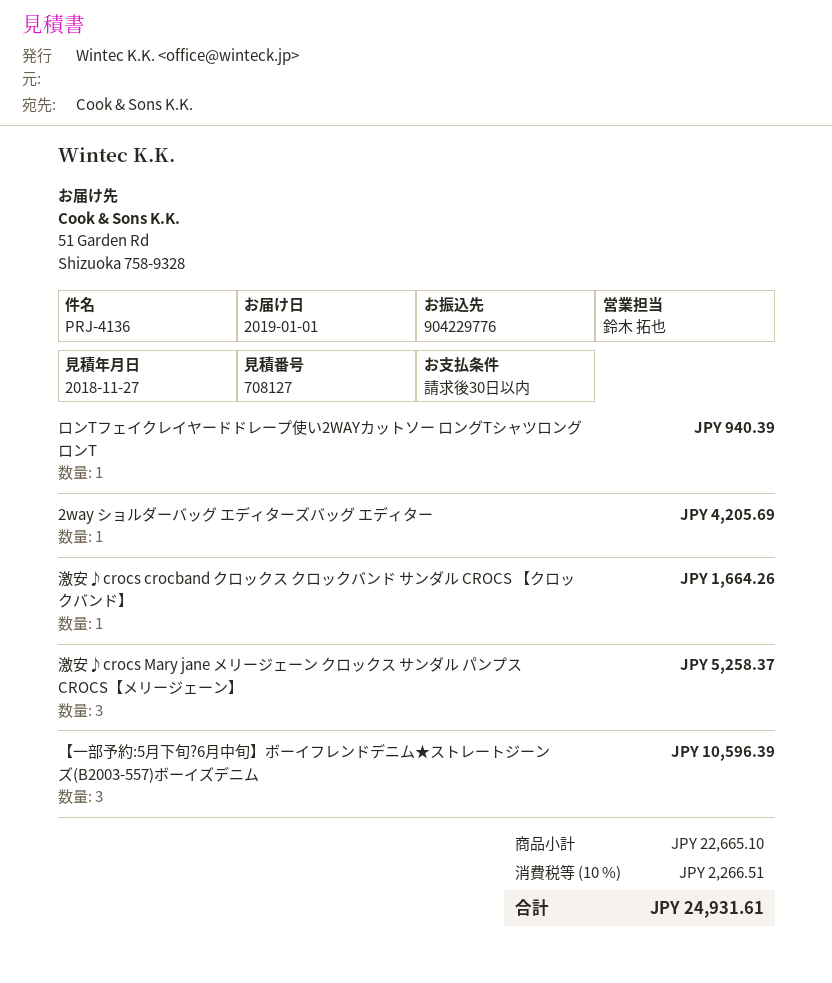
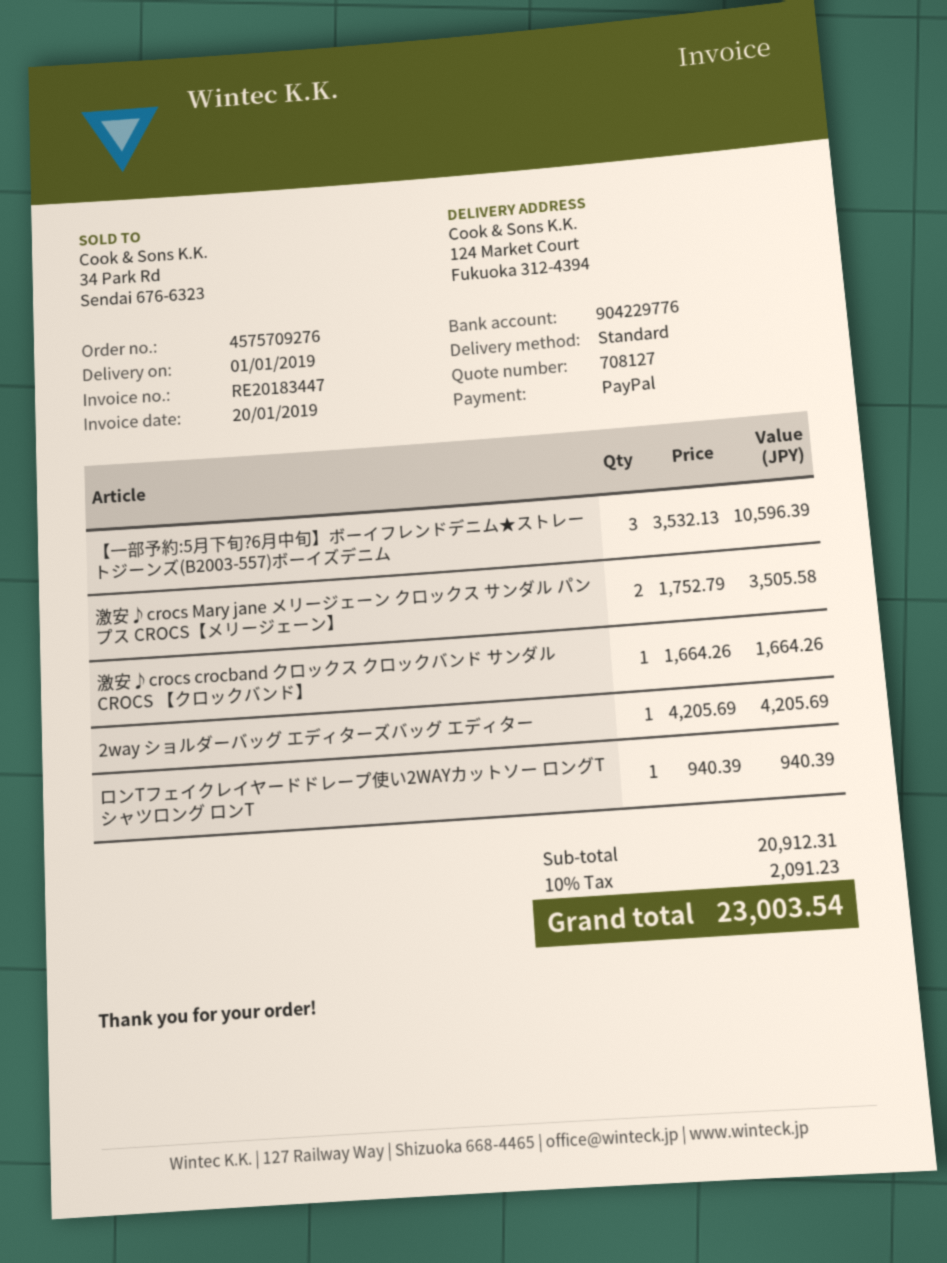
ship to: 51 Garden Rd, Shizuoka 758-9328 -> 124 Market Court, Fukuoka 312-4394
激安♪crocs Mary jane メリージェーン クロックス サンダル パンプス CROCS【メリージェーン】: 3 for 5258.37 -> 2 for 3505.58
subtotal: 22665.10 -> 20912.31
tax: 10% = 2266.51 -> 10% = 2091.23
total: 24931.61 -> 23003.54

